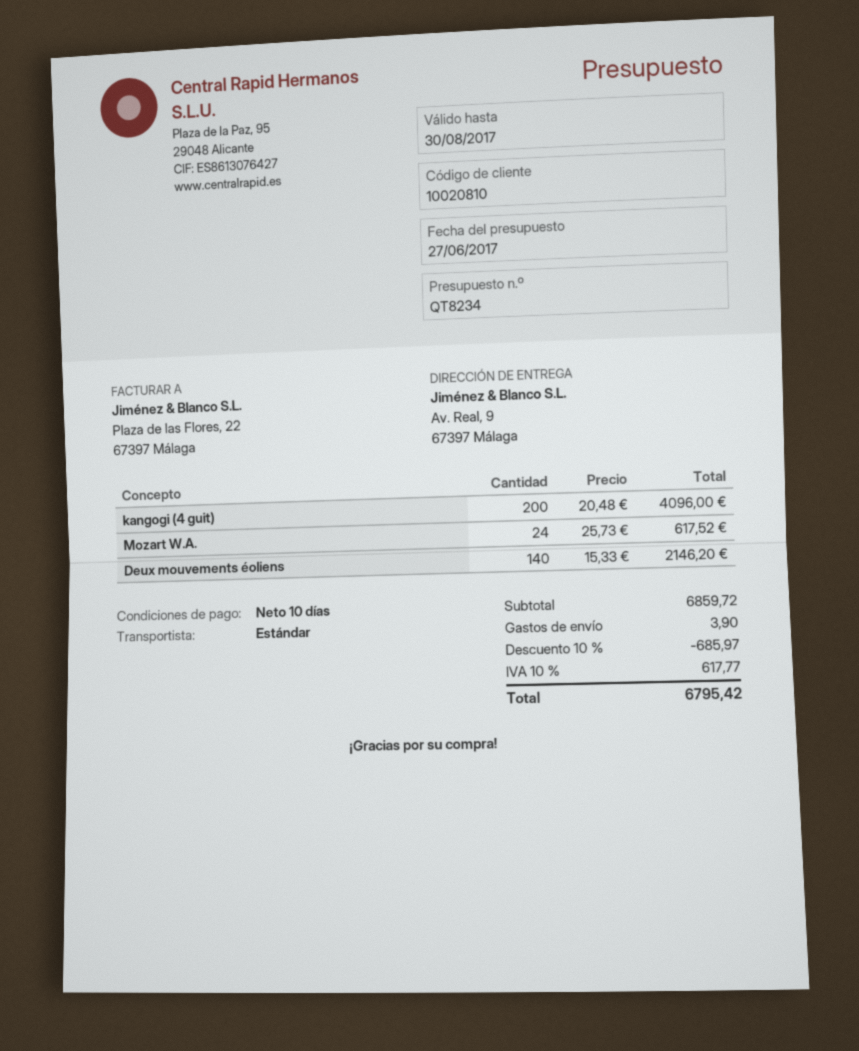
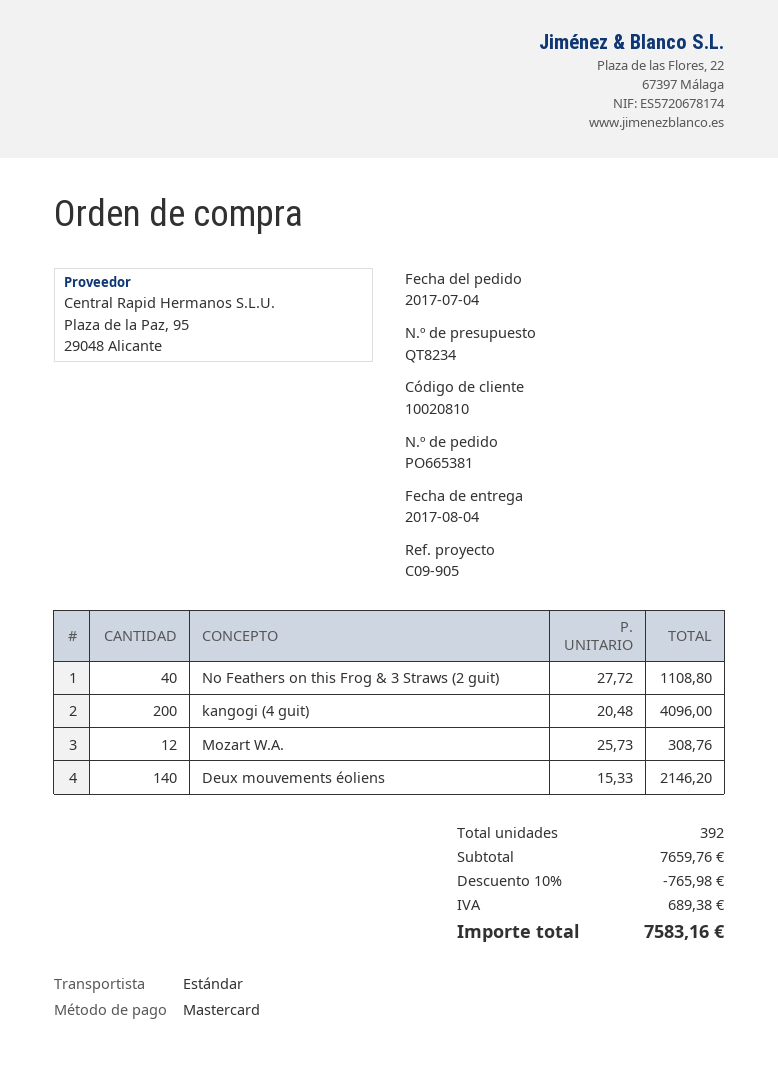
Mozart W.A.: 24 x 25.73 = 617.52 -> 12 x 25.73 = 308.76
No Feathers on this Frog & 3 Straws (2 guit): none -> 40 x 27.72 = 1108.80
subtotal: 6859.72 -> 7659.76
discount: 10% = 685.97 -> 10% = 765.98
shipping: 3.90 -> none
tax: 617.77 -> 689.38
total: 6795.42 -> 7583.16

